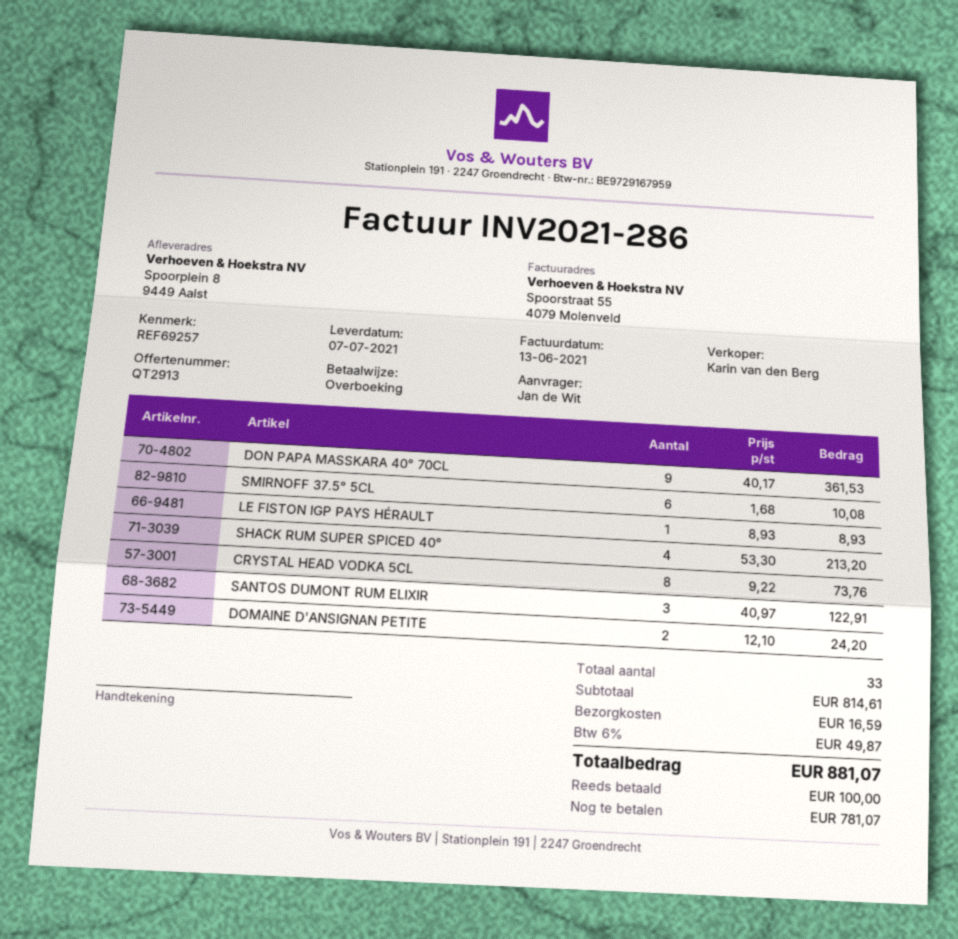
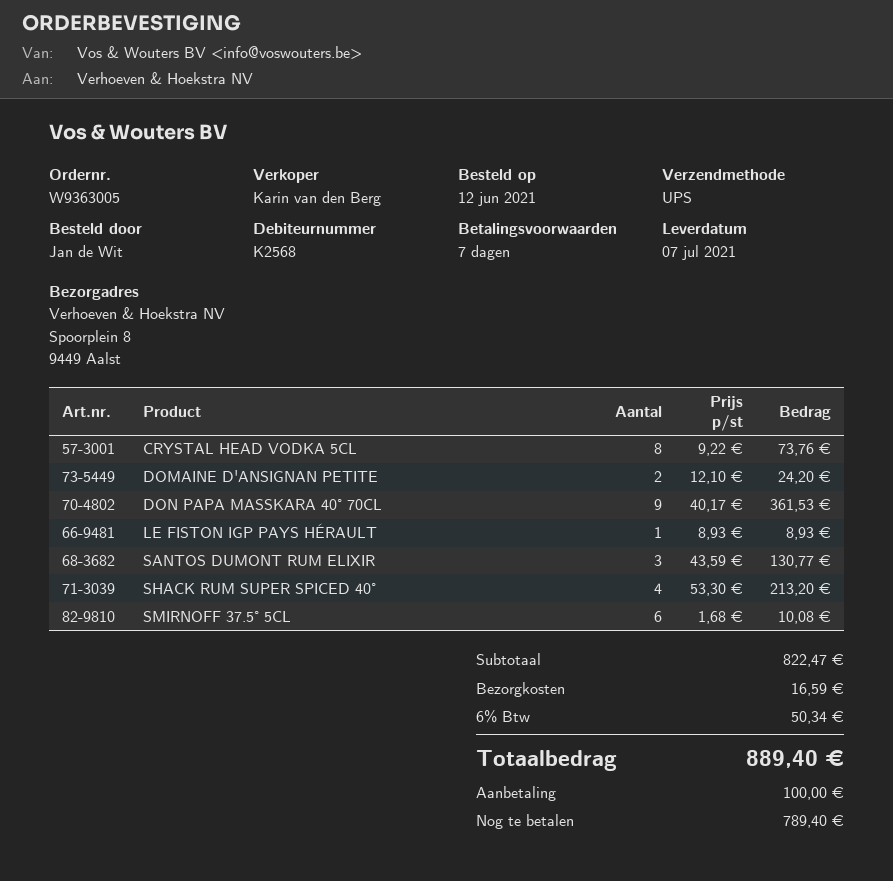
SANTOS DUMONT RUM ELIXIR: 3 x 40.97 = 122.91 -> 3 x 43.59 = 130.77
subtotal: 814.61 -> 822.47
tax: 6% = 49.87 -> 6% = 50.34
total: 881.07 -> 889.40
balance: 781.07 -> 789.40

